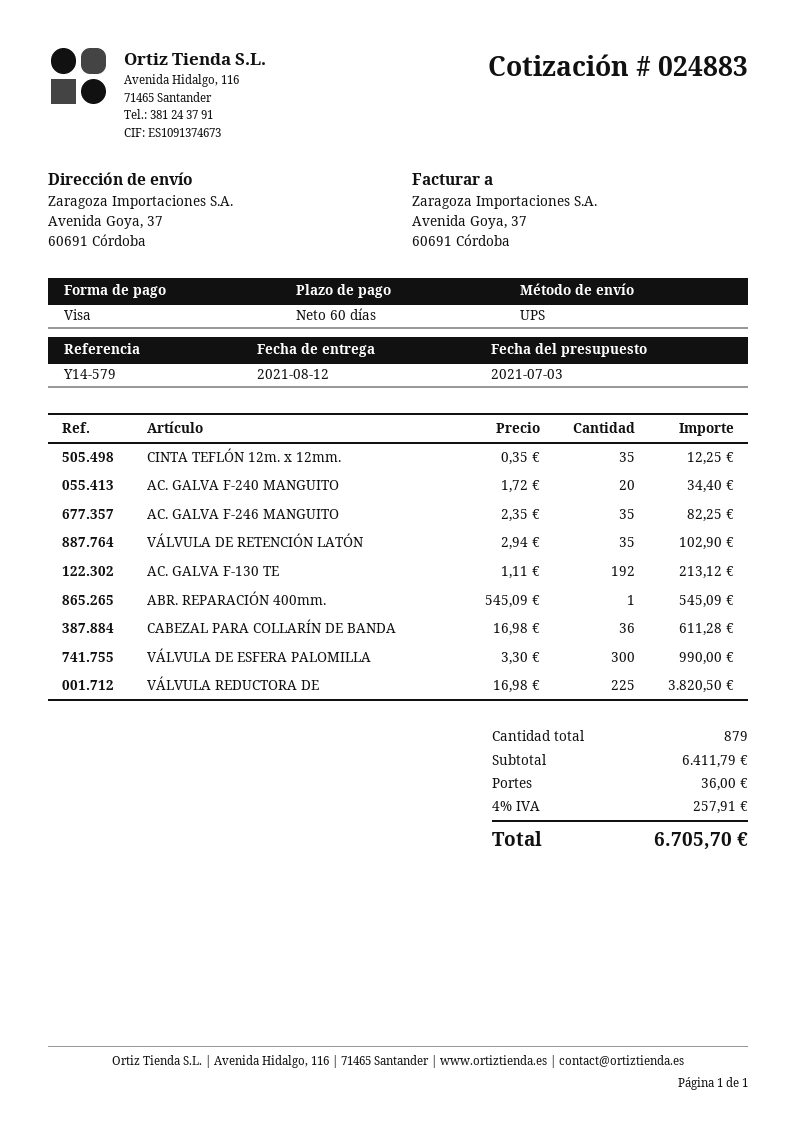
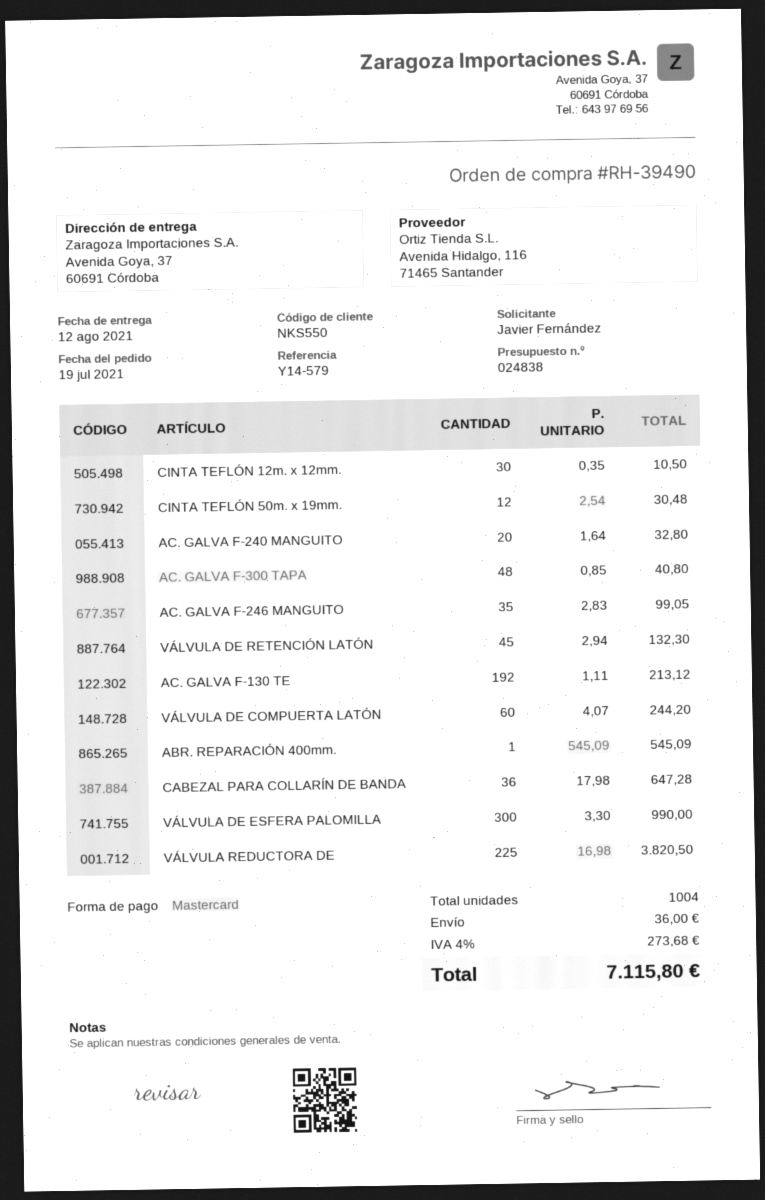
quote number: 024883 -> 024838
payment method: Visa -> Mastercard
CINTA TEFLÓN 12m. x 12mm.: 35 x 0.35 = 12.25 -> 30 x 0.35 = 10.50
AC. GALVA F-240 MANGUITO: 20 x 1.72 = 34.40 -> 20 x 1.64 = 32.80
AC. GALVA F-246 MANGUITO: 35 x 2.35 = 82.25 -> 35 x 2.83 = 99.05
VÁLVULA DE RETENCIÓN LATÓN: 35 x 2.94 = 102.90 -> 45 x 2.94 = 132.30
CABEZAL PARA COLLARÍN DE BANDA: 36 x 16.98 = 611.28 -> 36 x 17.98 = 647.28
CINTA TEFLÓN 50m. x 19mm.: none -> 12 x 2.54 = 30.48
AC. GALVA F-300 TAPA: none -> 48 x 0.85 = 40.80
VÁLVULA DE COMPUERTA LATÓN: none -> 60 x 4.07 = 244.20
total quantity: 879 -> 1004
tax: 4% = 257.91 -> 4% = 273.68
total: 6705.70 -> 7115.80

